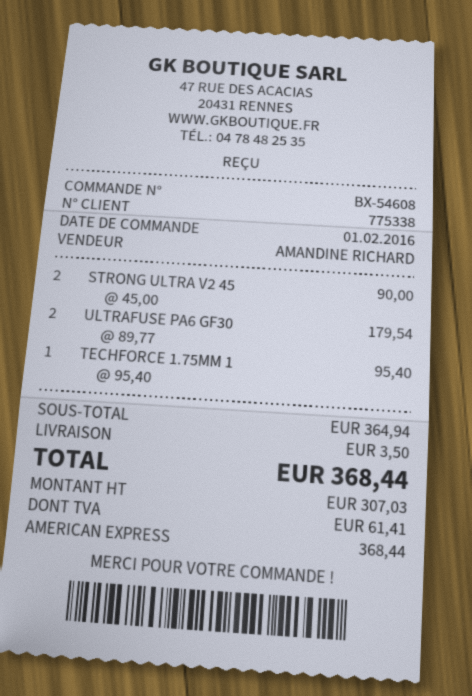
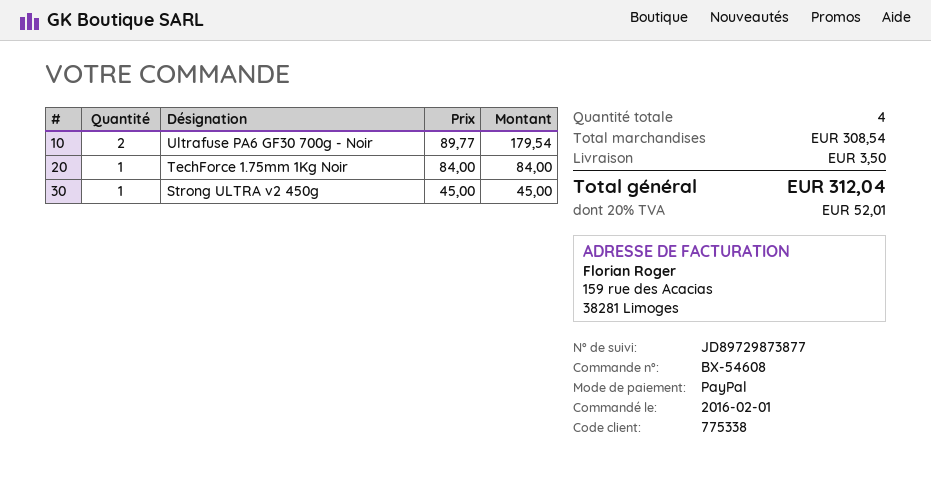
payment method: American Express -> PayPal
STRONG ULTRA V2 45: 2 x 45.00 = 90.00 -> 1 x 45.00 = 45.00
TECHFORCE 1.75MM 1: 1 x 95.40 = 95.40 -> 1 x 84.00 = 84.00
subtotal: 364.94 -> 308.54
tax: 61.41 -> 52.01
total: 368.44 -> 312.04

